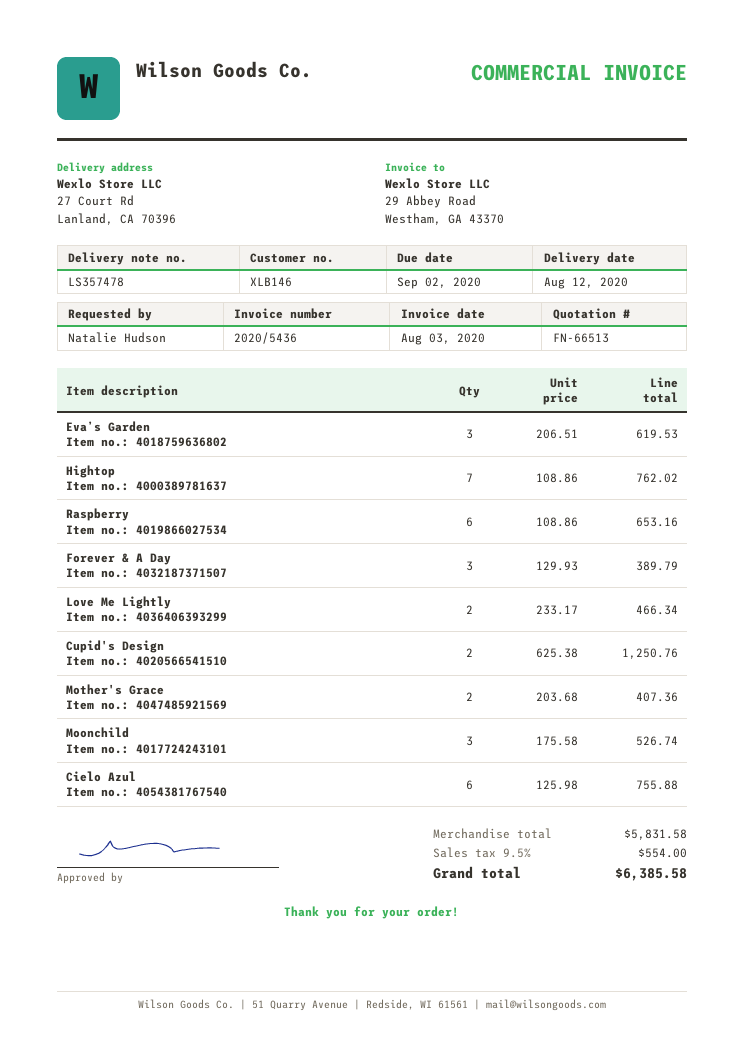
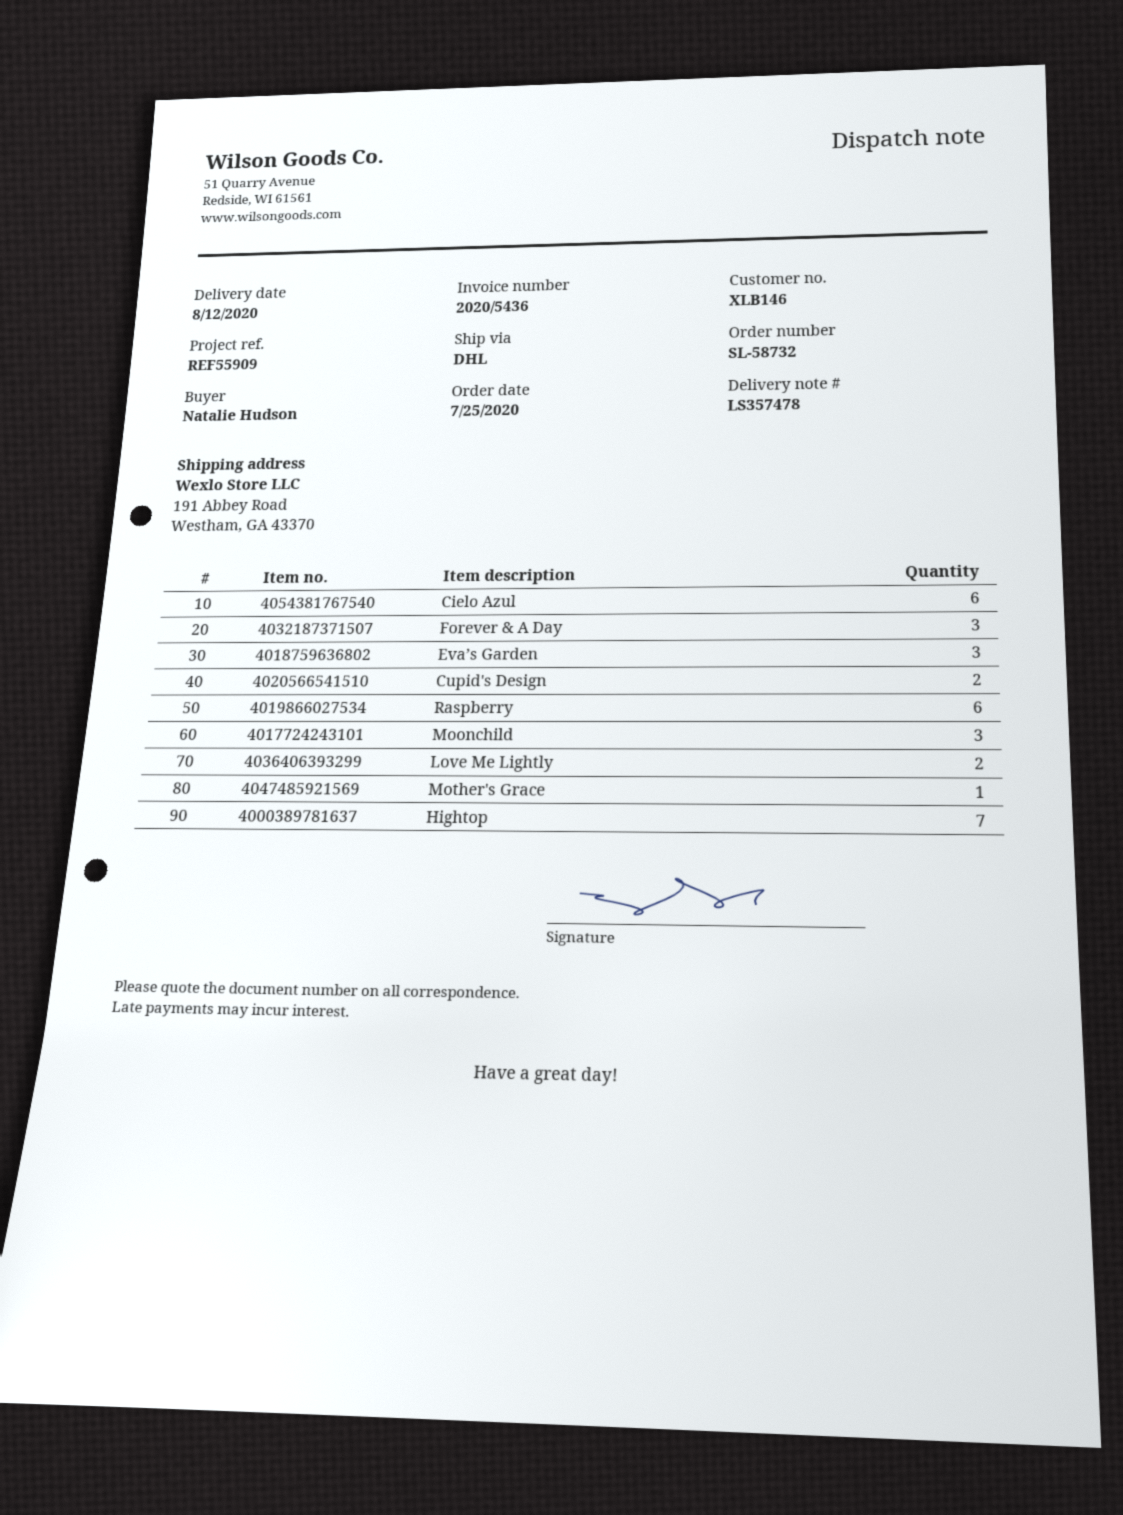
ship to: 27 Court Rd, Lanland, CA 70396 -> 191 Abbey Road, Westham, GA 43370
Mother's Grace: 2 -> 1

